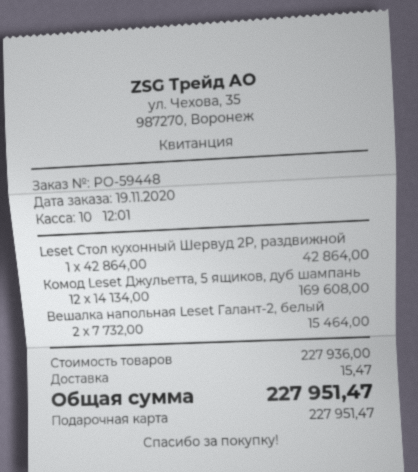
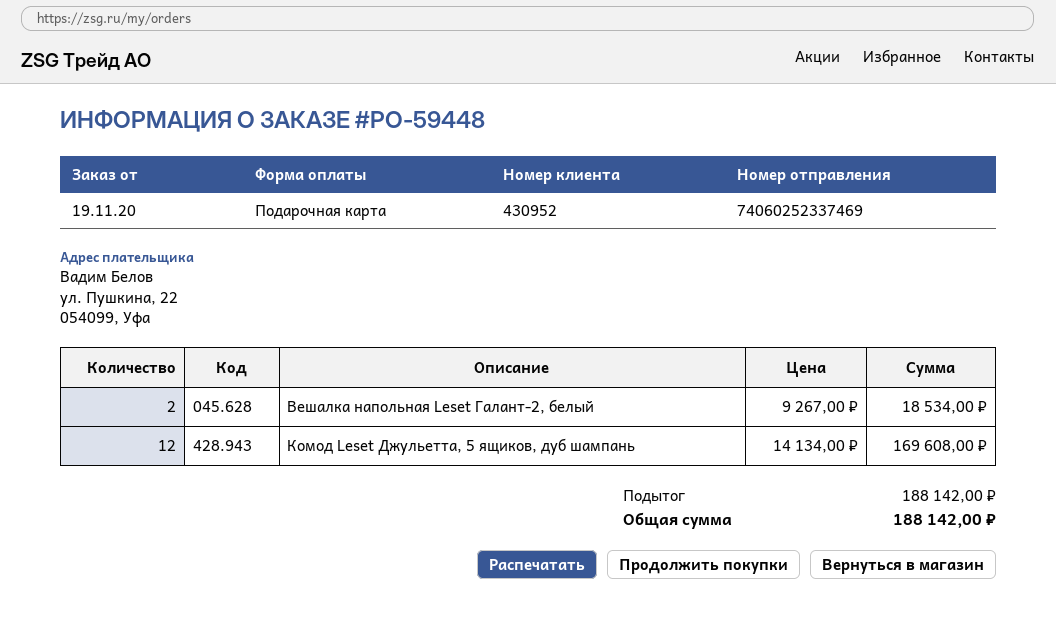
Leset Стол кухонный Шервуд 2Р, раздвижной: 1 x 42864.00 = 42864.00 -> none
Вешалка напольная Leset Галант-2, белый: 2 x 7732.00 = 15464.00 -> 2 x 9267.00 = 18534.00
subtotal: 227936.00 -> 188142.00
shipping: 15.47 -> none
total: 227951.47 -> 188142.00

